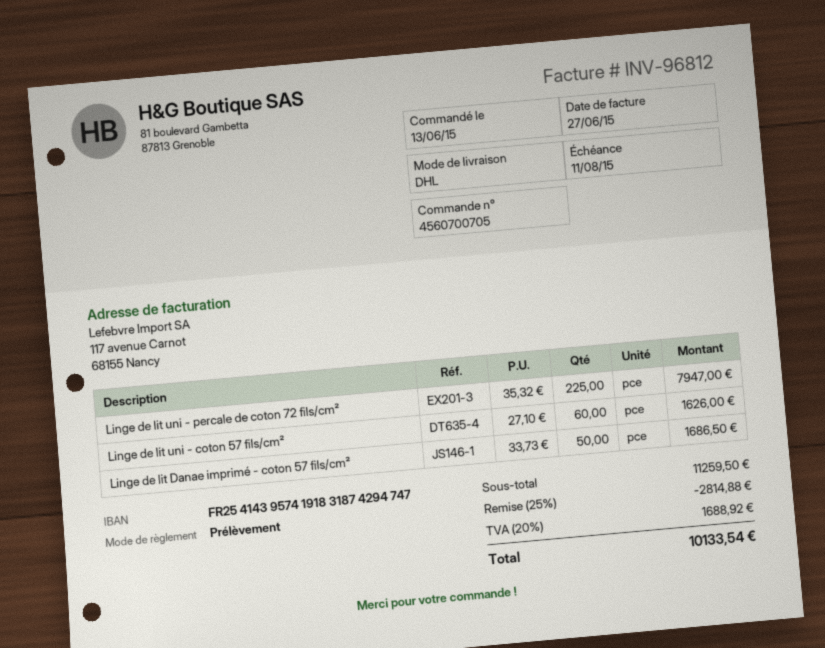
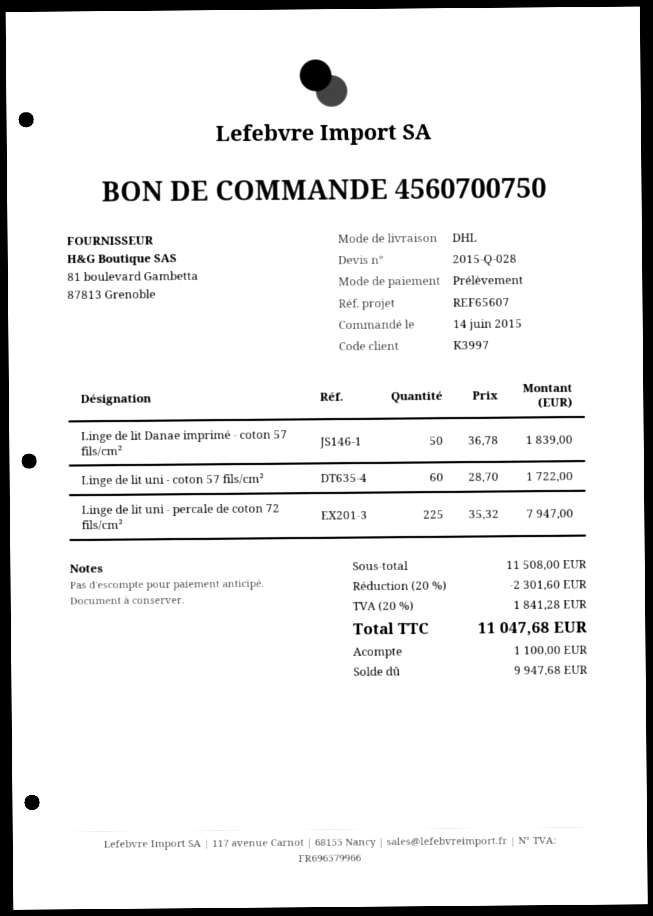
order number: 4560700705 -> 4560700750
order date: 2015-06-13 -> 2015-06-14
Linge de lit uni - coton 57 fils/cm²: 60 x 27.10 = 1626.00 -> 60 x 28.70 = 1722.00
Linge de lit Danae imprimé - coton 57 fils/cm²: 50 x 33.73 = 1686.50 -> 50 x 36.78 = 1839.00
subtotal: 11259.50 -> 11508.00
discount: 25% = 2814.88 -> 20% = 2301.60
tax: 20% = 1688.92 -> 20% = 1841.28
total: 10133.54 -> 11047.68

